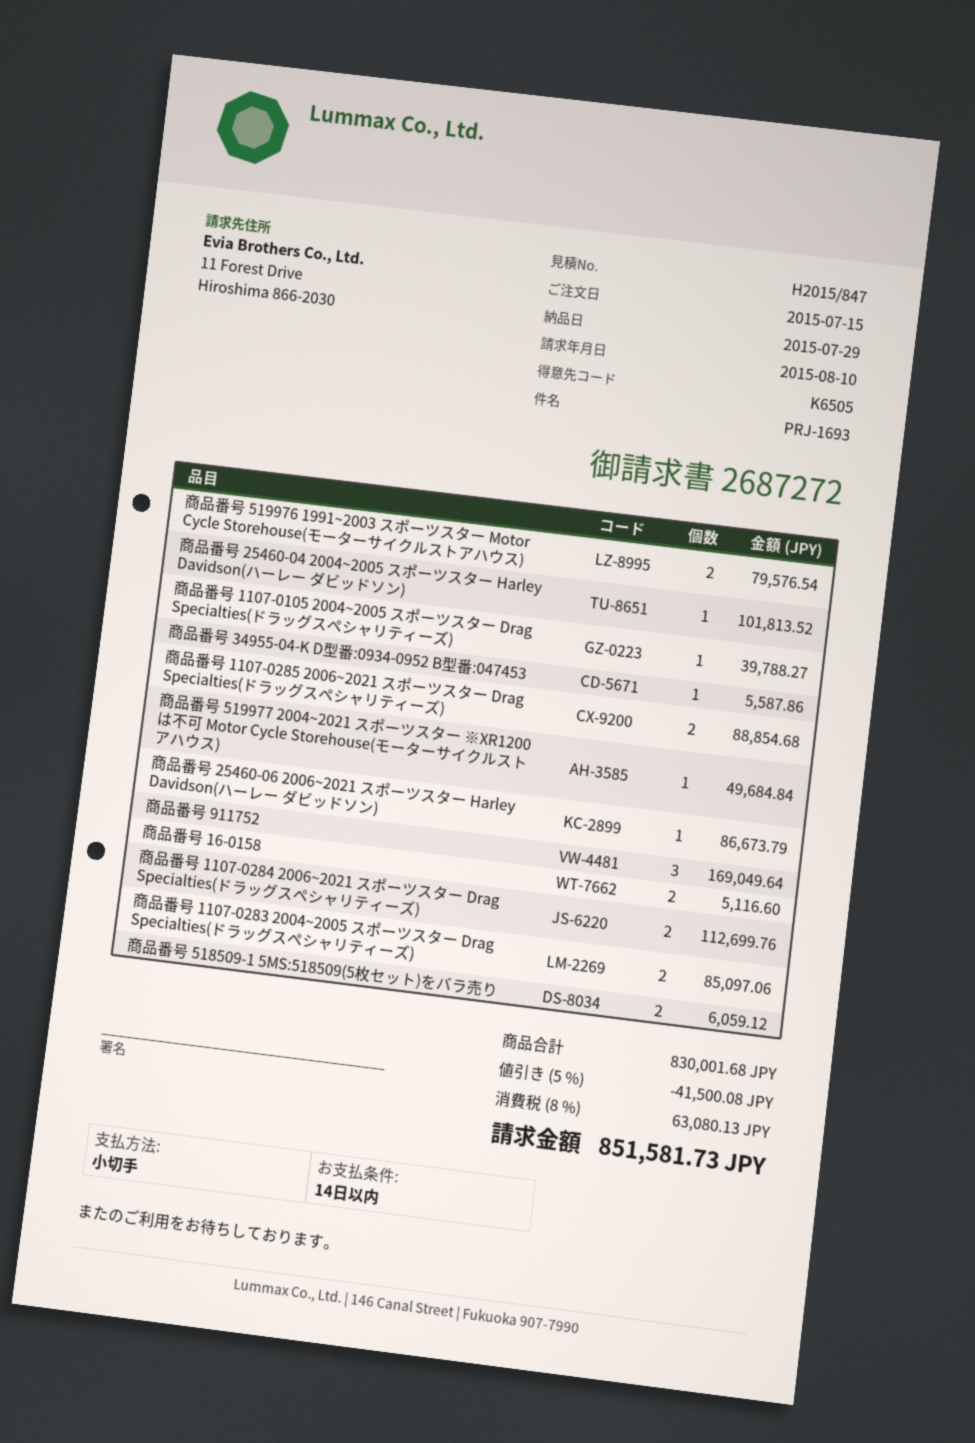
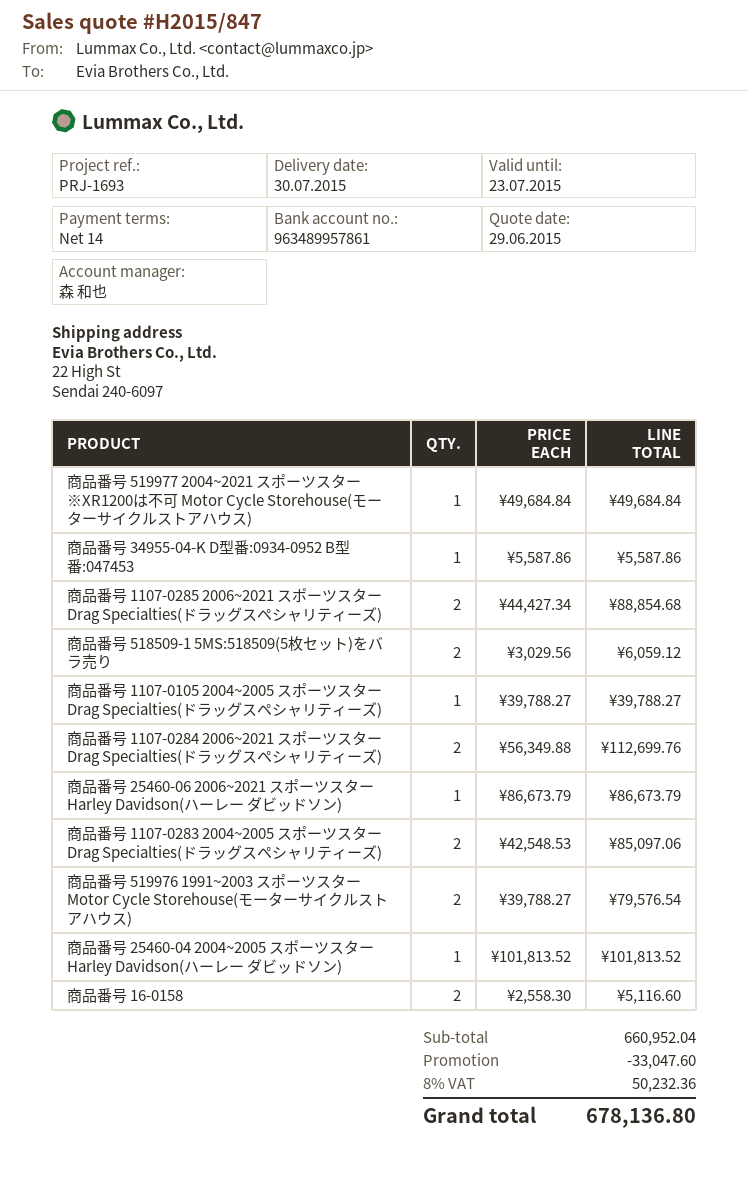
delivery date: 2015-07-29 -> 2015-07-30
商品番号 911752: 3 for 169049.64 -> none
subtotal: 830001.68 -> 660952.04
discount: 41500.08 -> 33047.60
tax: 8% = 63080.13 -> 8% = 50232.36
total: 851581.73 -> 678136.80

